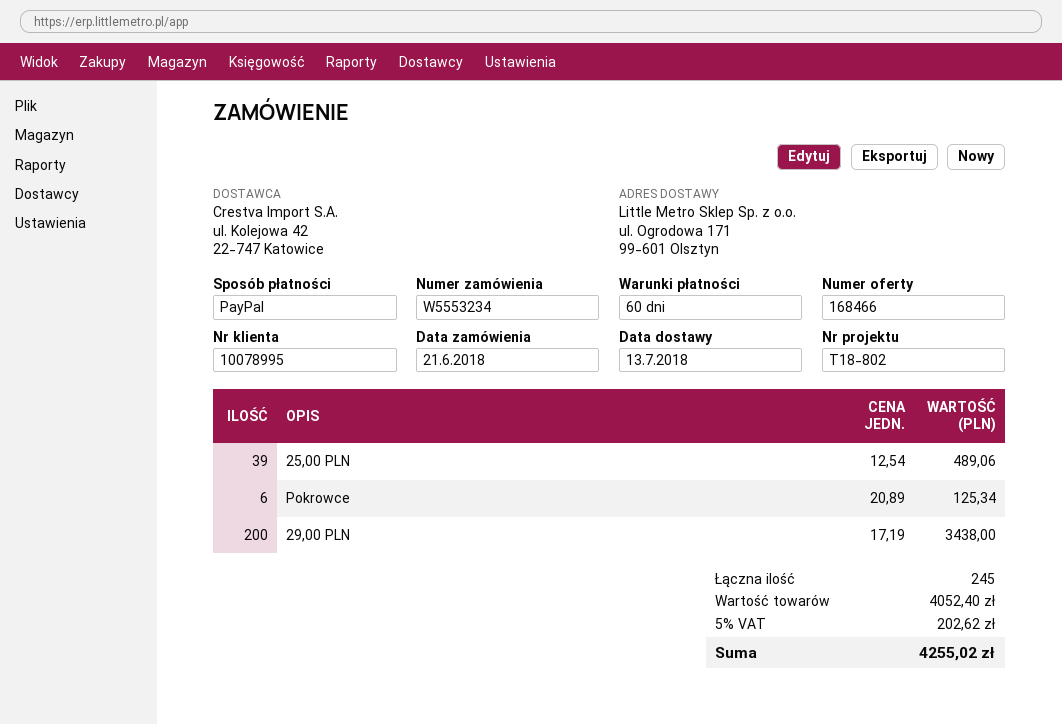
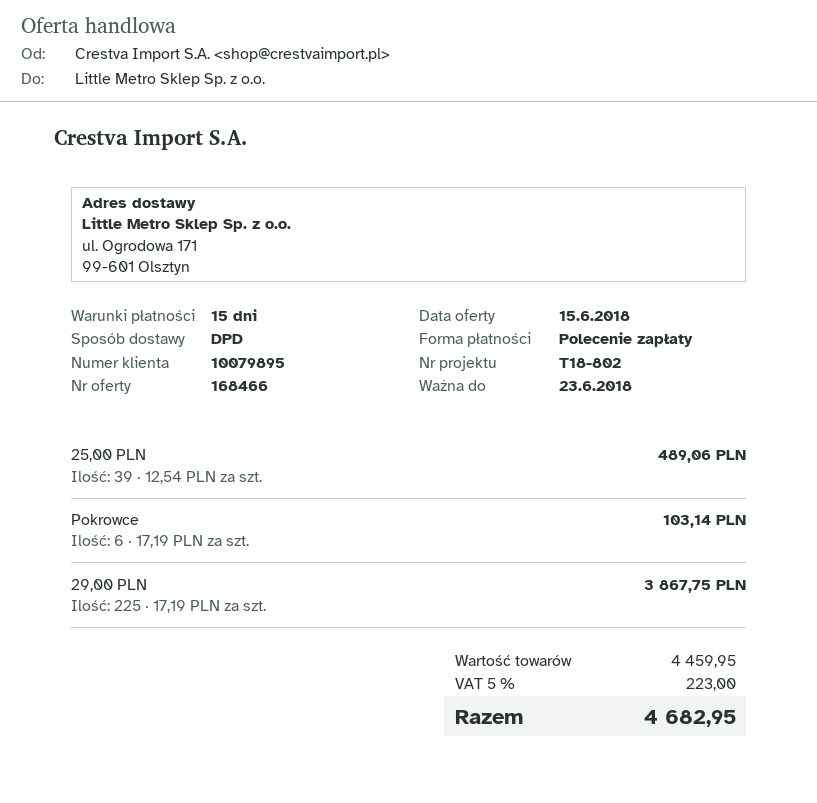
payment terms: 60 days -> 15 days
customer number: 10078995 -> 10079895
payment method: PayPal -> direct debit
Pokrowce: 6 x 20.89 = 125.34 -> 6 x 17.19 = 103.14
29,00 PLN: 200 x 17.19 = 3438.00 -> 225 x 17.19 = 3867.75
subtotal: 4052.40 -> 4459.95
tax: 5% = 202.62 -> 5% = 223.00
total: 4255.02 -> 4682.95

